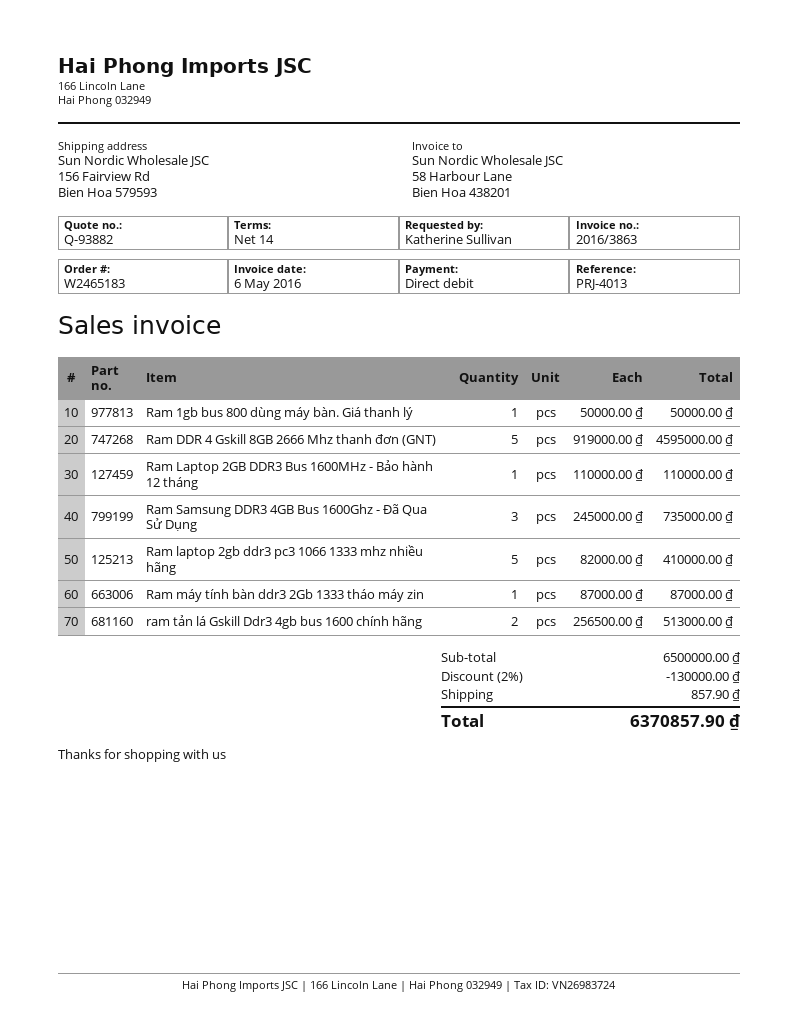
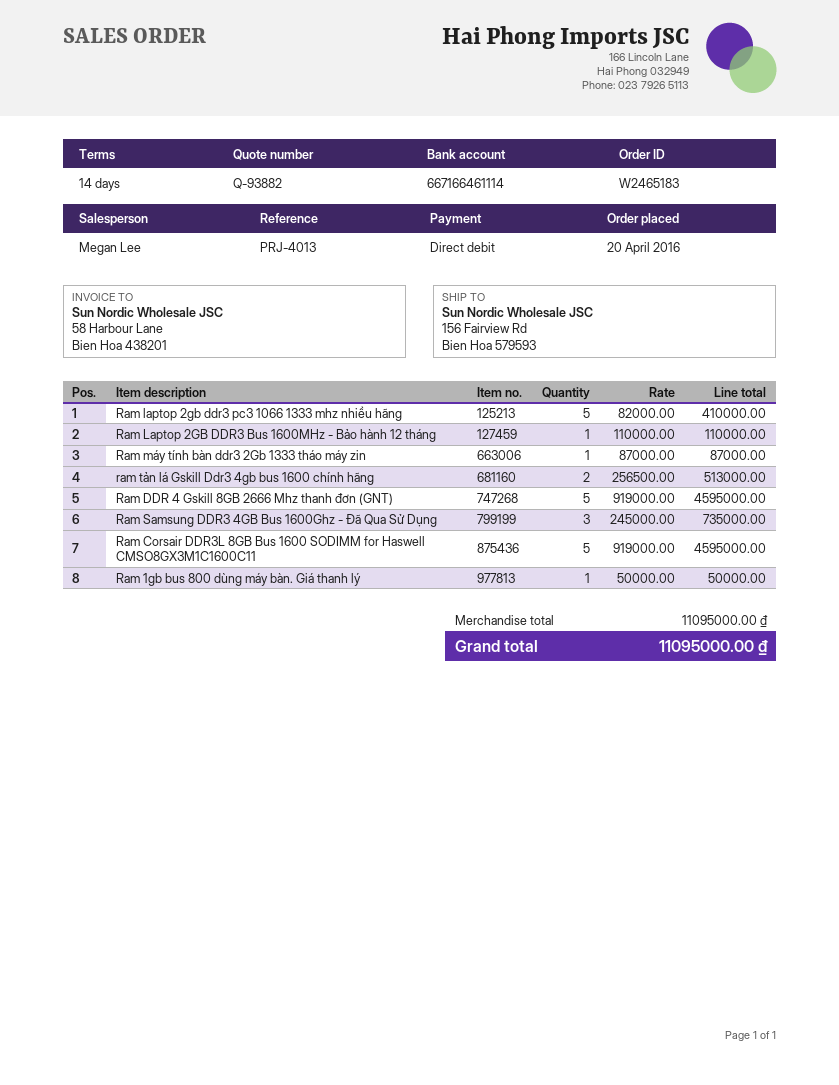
Ram Corsair DDR3L 8GB Bus 1600 SODIMM for Haswell CMSO8GX3M1C1600C11: none -> 5 x 919000.00 = 4595000.00
subtotal: 6500000.00 -> 11095000.00
discount: 2% = 130000.00 -> none
shipping: 857.90 -> none
total: 6370857.90 -> 11095000.00

